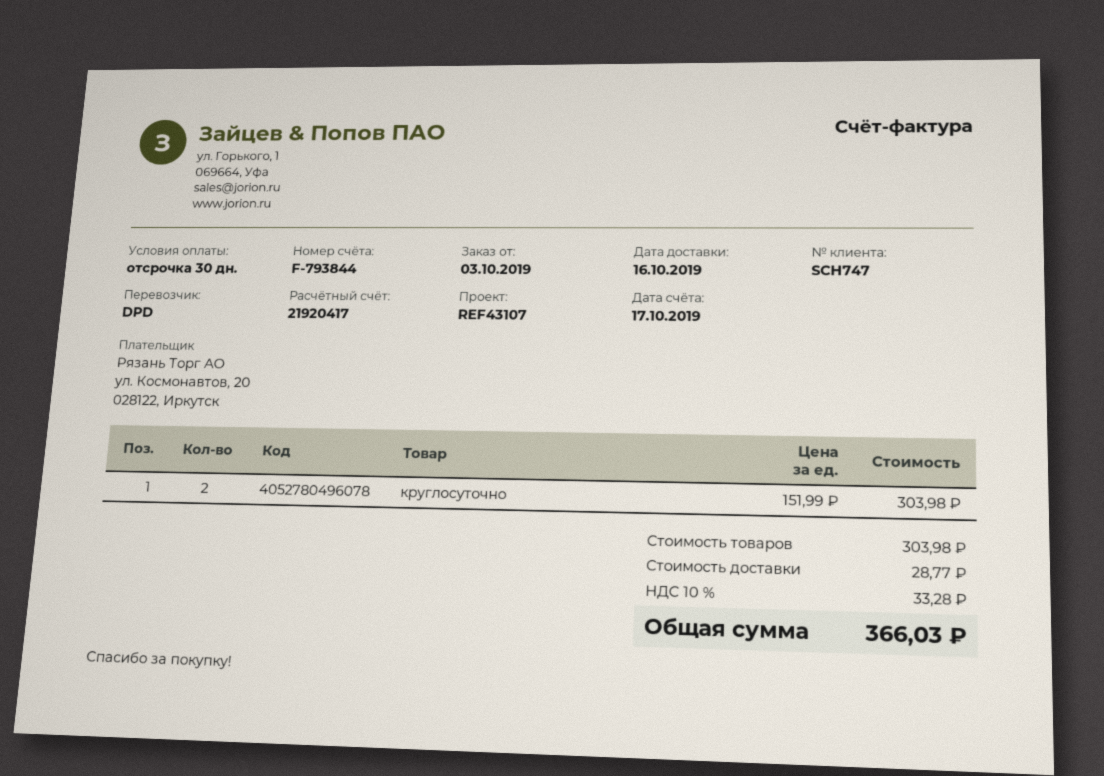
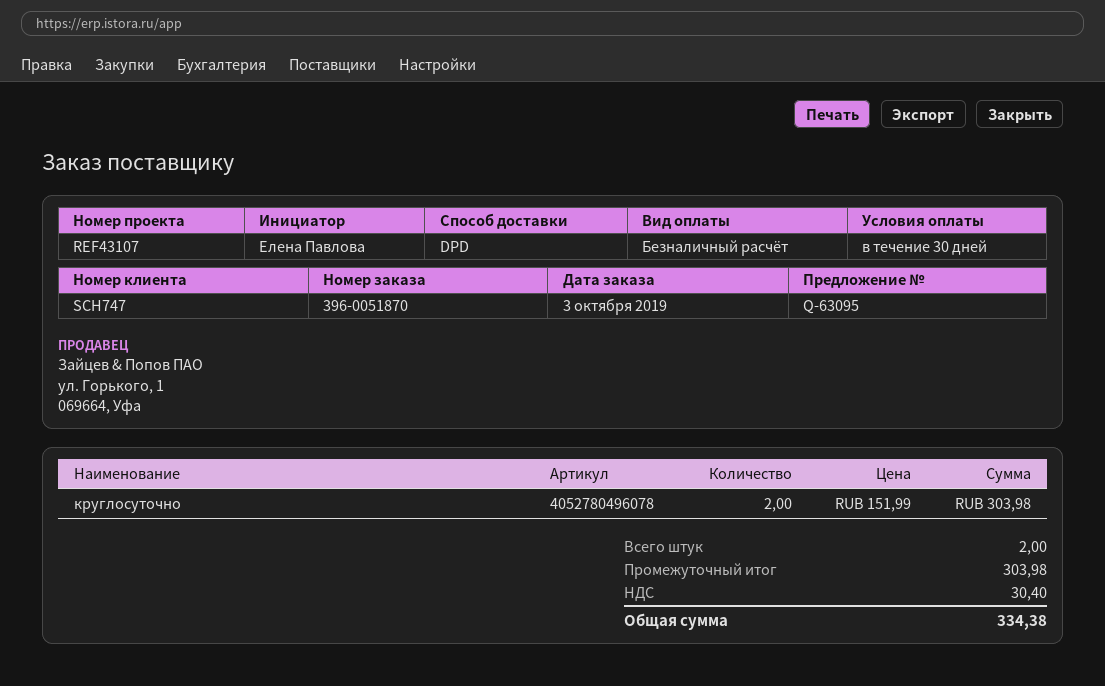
shipping: 28.77 -> none
tax: 33.28 -> 30.40
total: 366.03 -> 334.38

